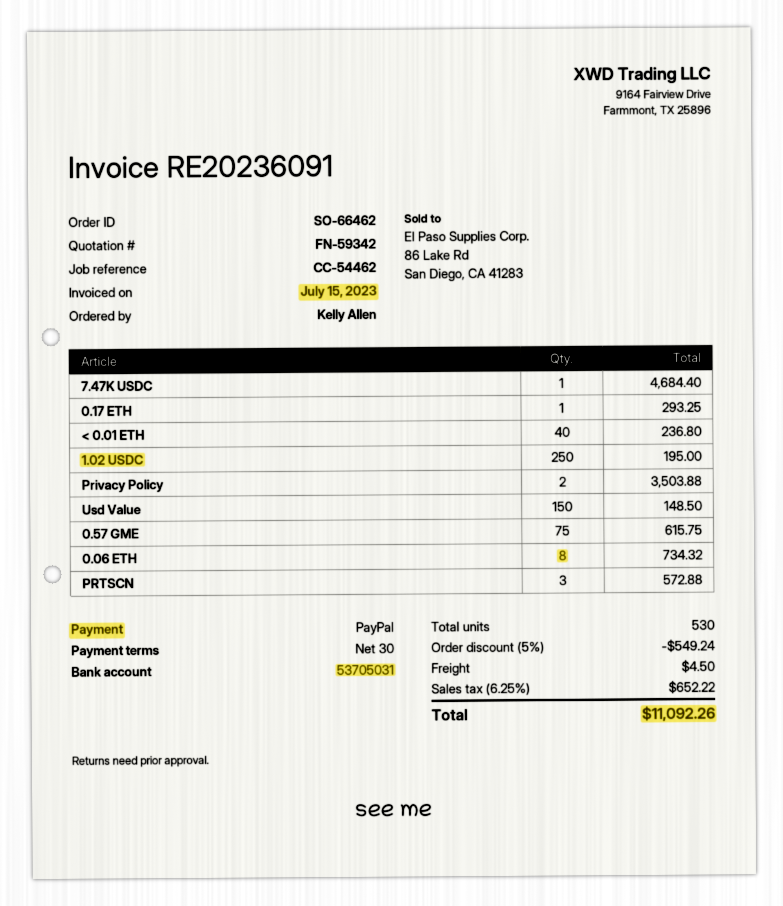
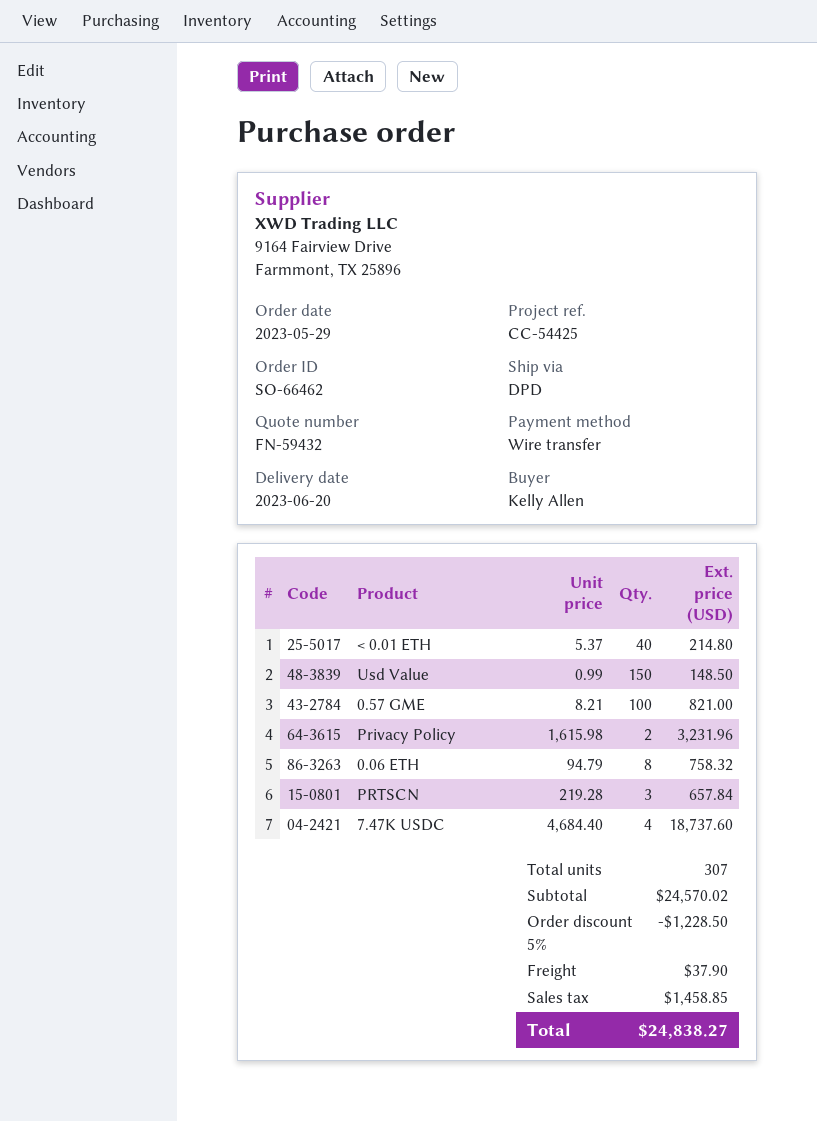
quote number: FN-59342 -> FN-59432
reference: CC-54462 -> CC-54425
payment method: PayPal -> bank transfer
7.47K USDC: 1 for 4684.40 -> 4 for 18737.60
0.17 ETH: 1 for 293.25 -> none
< 0.01 ETH: 40 for 236.80 -> 40 for 214.80
1.02 USDC: 250 for 195.00 -> none
Privacy Policy: 2 for 3503.88 -> 2 for 3231.96
0.57 GME: 75 for 615.75 -> 100 for 821.00
0.06 ETH: 8 for 734.32 -> 8 for 758.32
PRTSCN: 3 for 572.88 -> 3 for 657.84
total quantity: 530 -> 307
discount: 5% = 549.24 -> 5% = 1228.50
shipping: 4.50 -> 37.90
tax: 652.22 -> 1458.85
total: 11092.26 -> 24838.27

